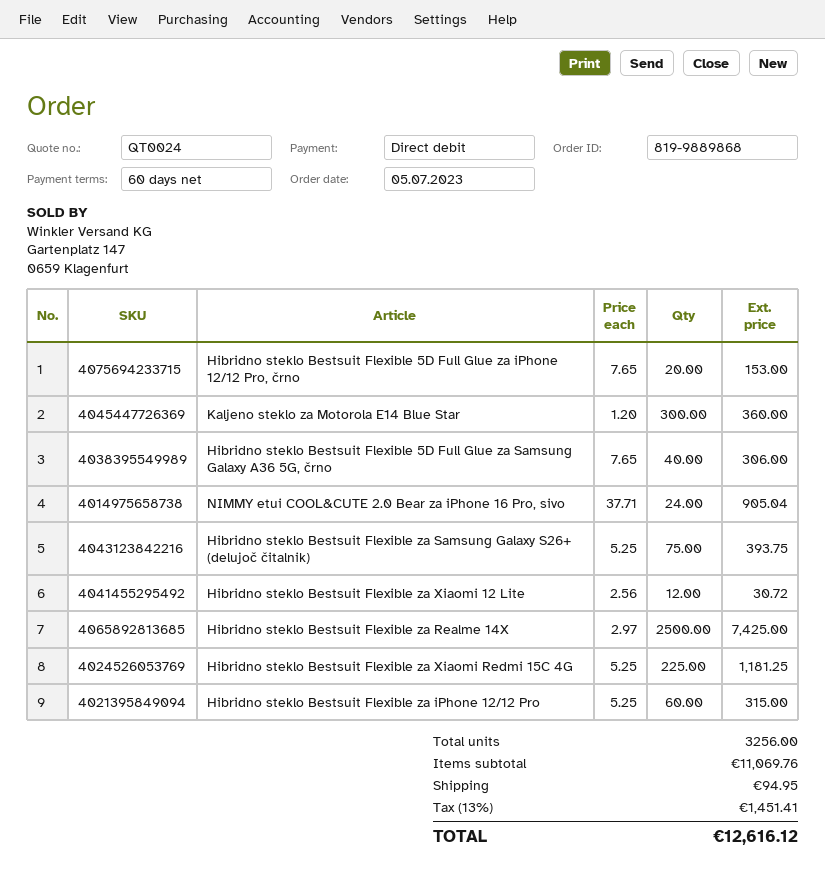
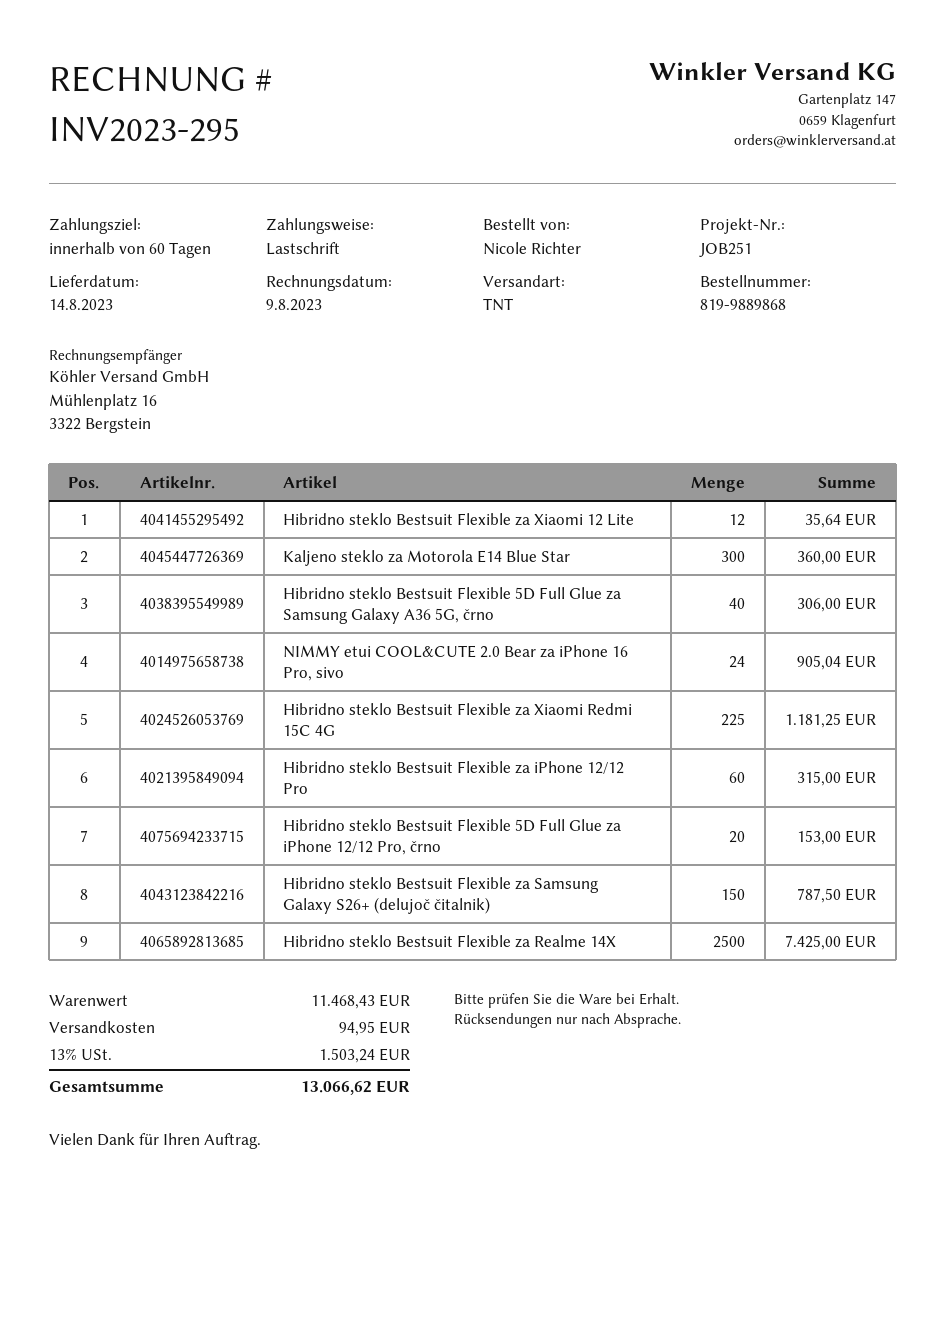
Hibridno steklo Bestsuit Flexible za Samsung Galaxy S26+ (delujoč čitalnik): 75 for 393.75 -> 150 for 787.50
Hibridno steklo Bestsuit Flexible za Xiaomi 12 Lite: 12 for 30.72 -> 12 for 35.64
subtotal: 11069.76 -> 11468.43
tax: 13% = 1451.41 -> 13% = 1503.24
total: 12616.12 -> 13066.62

